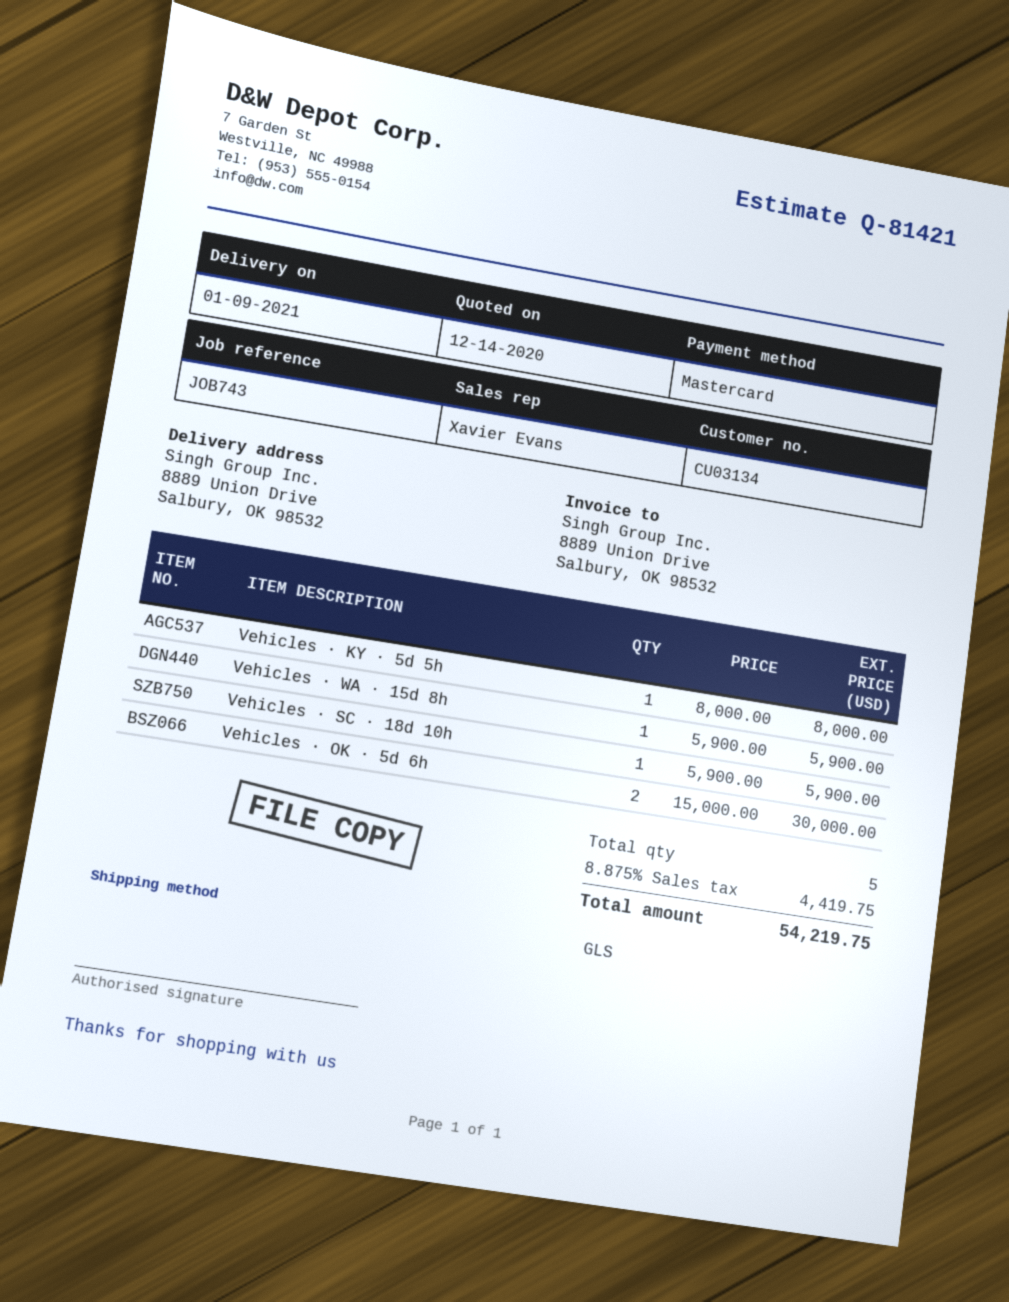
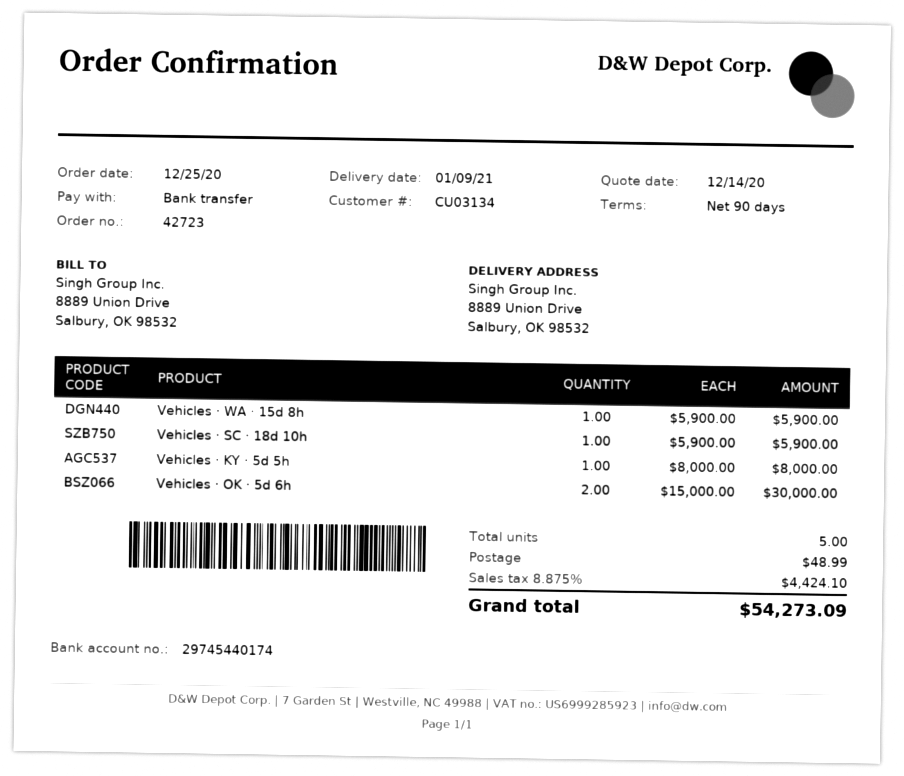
payment method: Mastercard -> bank transfer
shipping: none -> 48.99
tax: 8.875% = 4419.75 -> 8.875% = 4424.10
total: 54219.75 -> 54273.09

